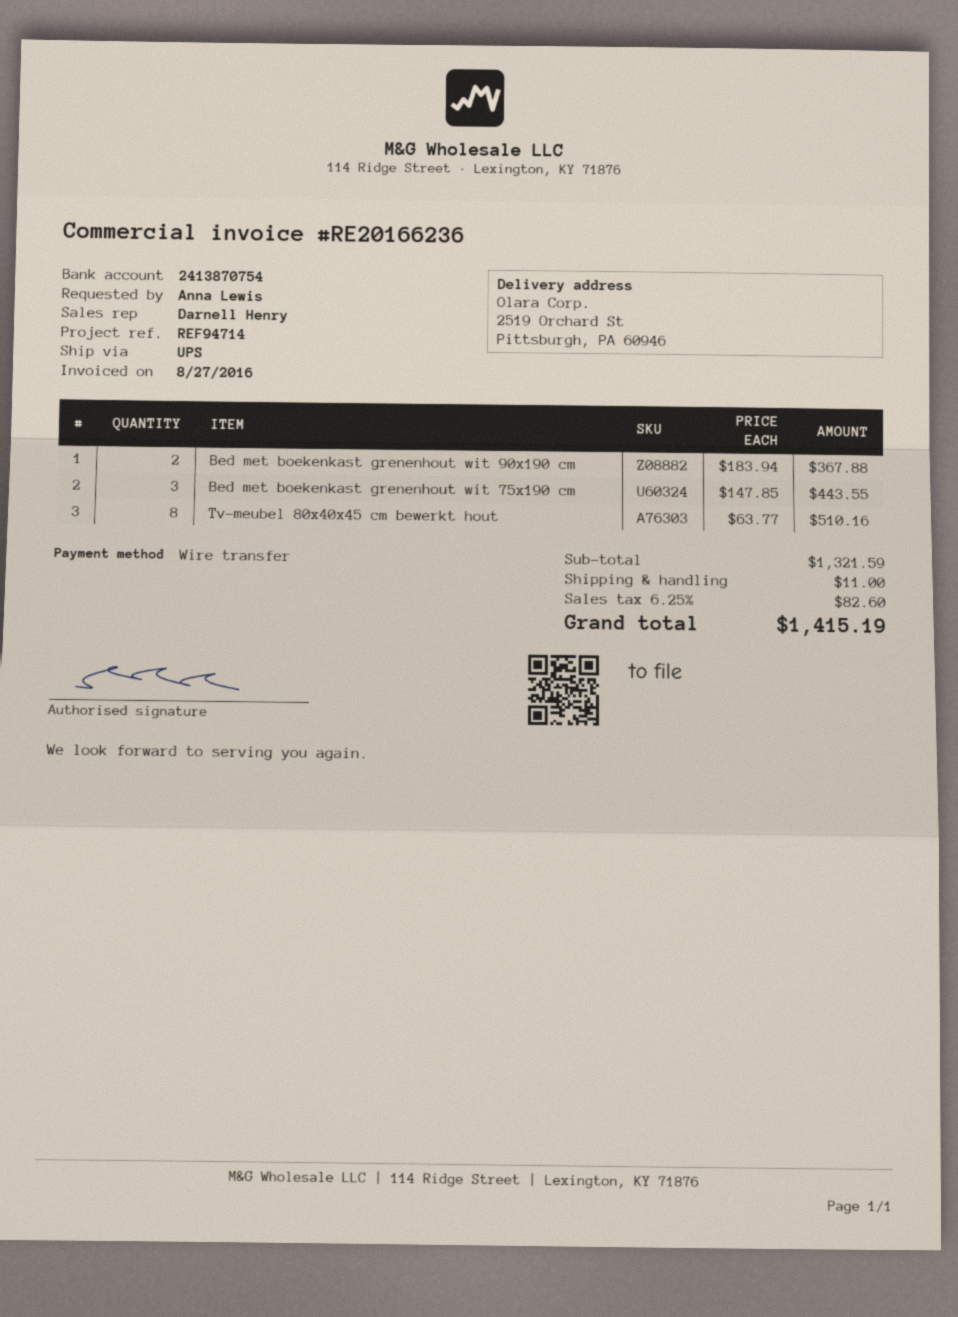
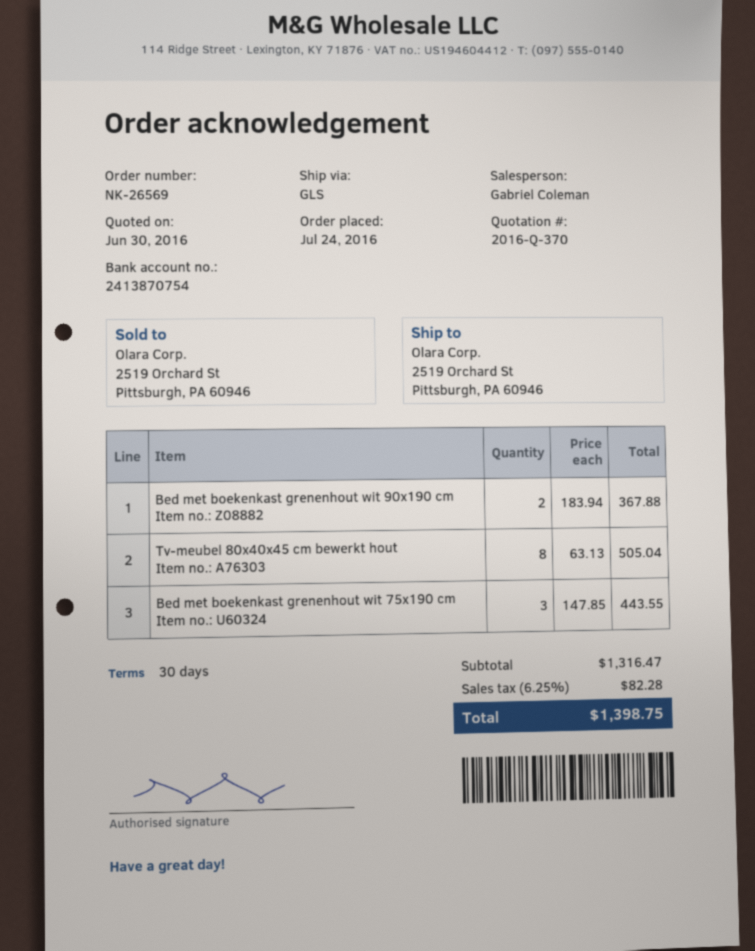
sales rep: Darnell Henry -> Gabriel Coleman
shipping method: UPS -> GLS
Tv-meubel 80x40x45 cm bewerkt hout: 8 x 63.77 = 510.16 -> 8 x 63.13 = 505.04
subtotal: 1321.59 -> 1316.47
shipping: 11.00 -> none
tax: 6.25% = 82.60 -> 6.25% = 82.28
total: 1415.19 -> 1398.75

